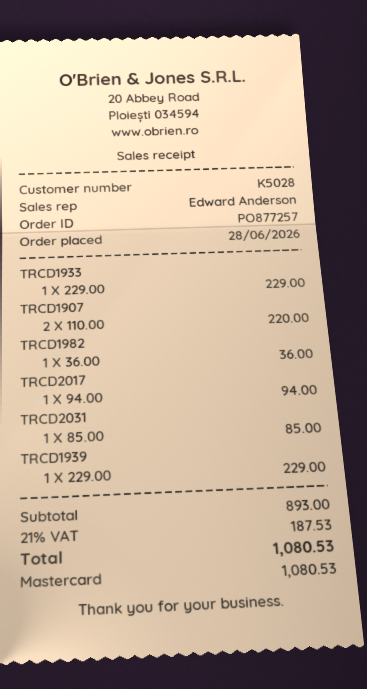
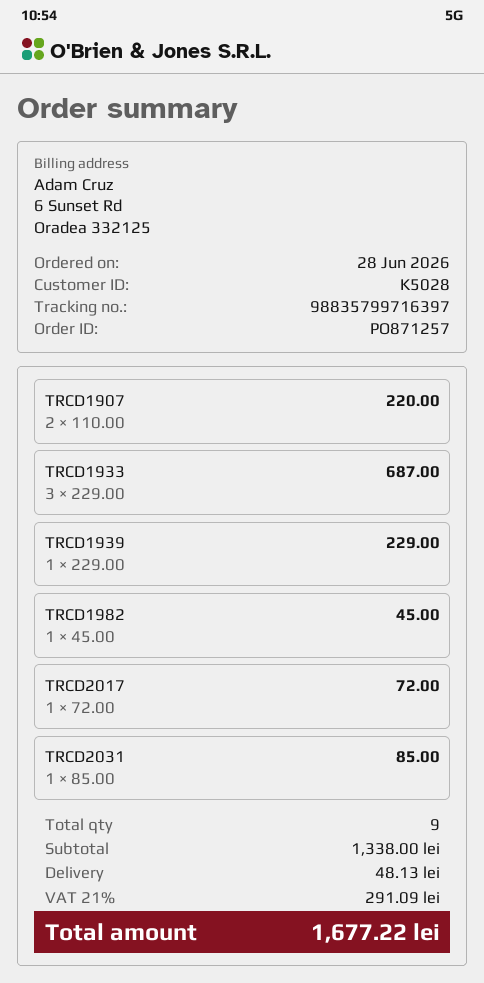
order number: PO877257 -> PO871257
TRCD1933: 1 x 229.00 = 229.00 -> 3 x 229.00 = 687.00
TRCD1982: 1 x 36.00 = 36.00 -> 1 x 45.00 = 45.00
TRCD2017: 1 x 94.00 = 94.00 -> 1 x 72.00 = 72.00
subtotal: 893.00 -> 1338.00
shipping: none -> 48.13
tax: 21% = 187.53 -> 21% = 291.09
total: 1080.53 -> 1677.22

